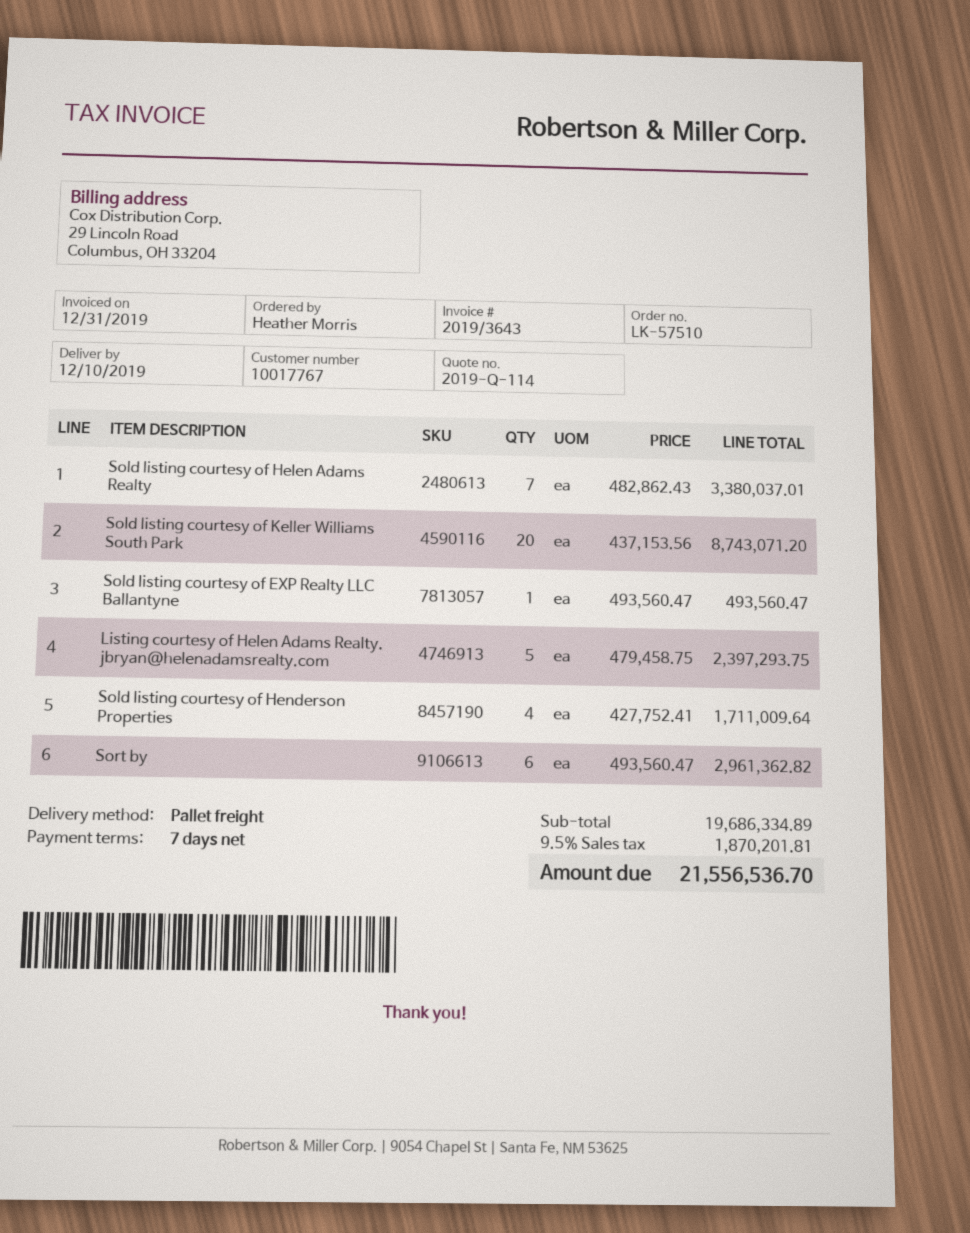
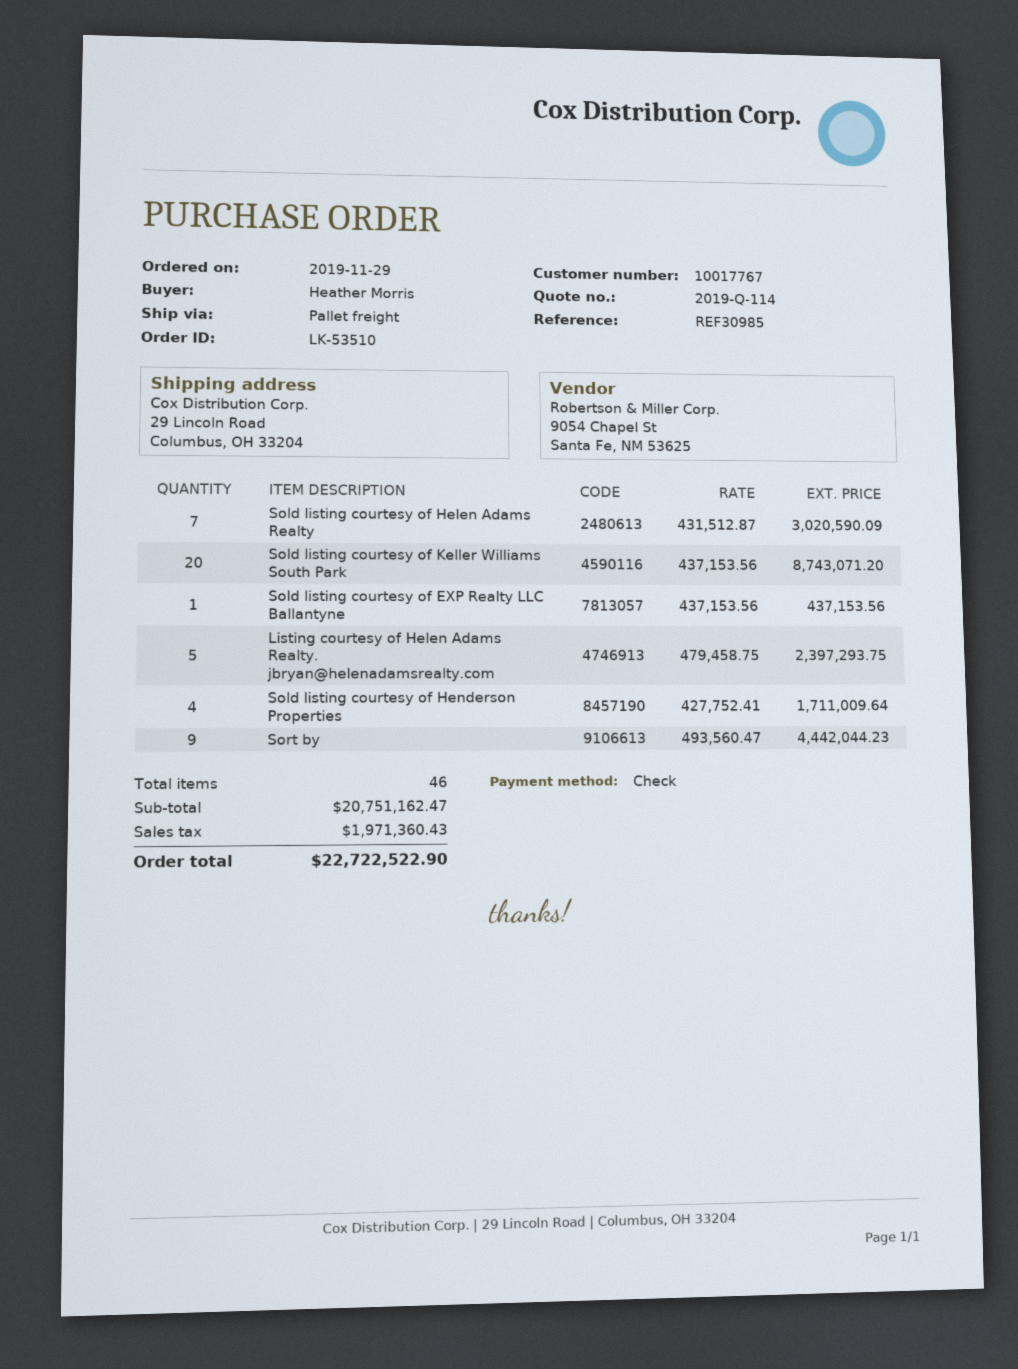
order number: LK-57510 -> LK-53510
Sold listing courtesy of Helen Adams Realty: 7 x 482862.43 = 3380037.01 -> 7 x 431512.87 = 3020590.09
Sold listing courtesy of EXP Realty LLC Ballantyne: 1 x 493560.47 = 493560.47 -> 1 x 437153.56 = 437153.56
Sort by: 6 x 493560.47 = 2961362.82 -> 9 x 493560.47 = 4442044.23
subtotal: 19686334.89 -> 20751162.47
tax: 1870201.81 -> 1971360.43
total: 21556536.70 -> 22722522.90

